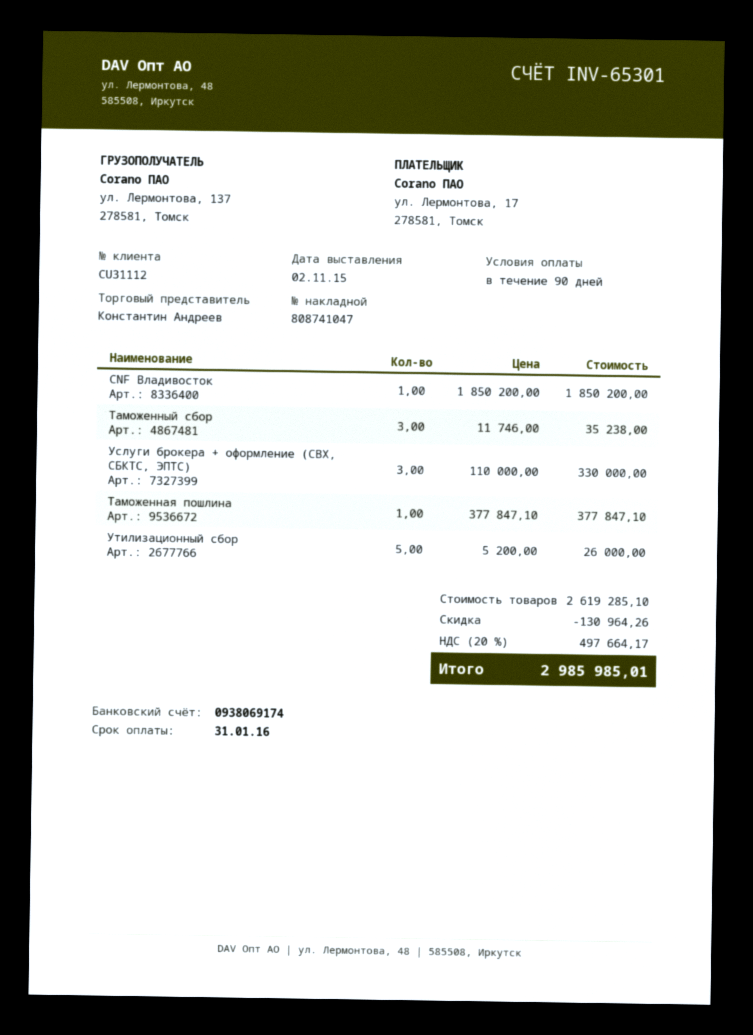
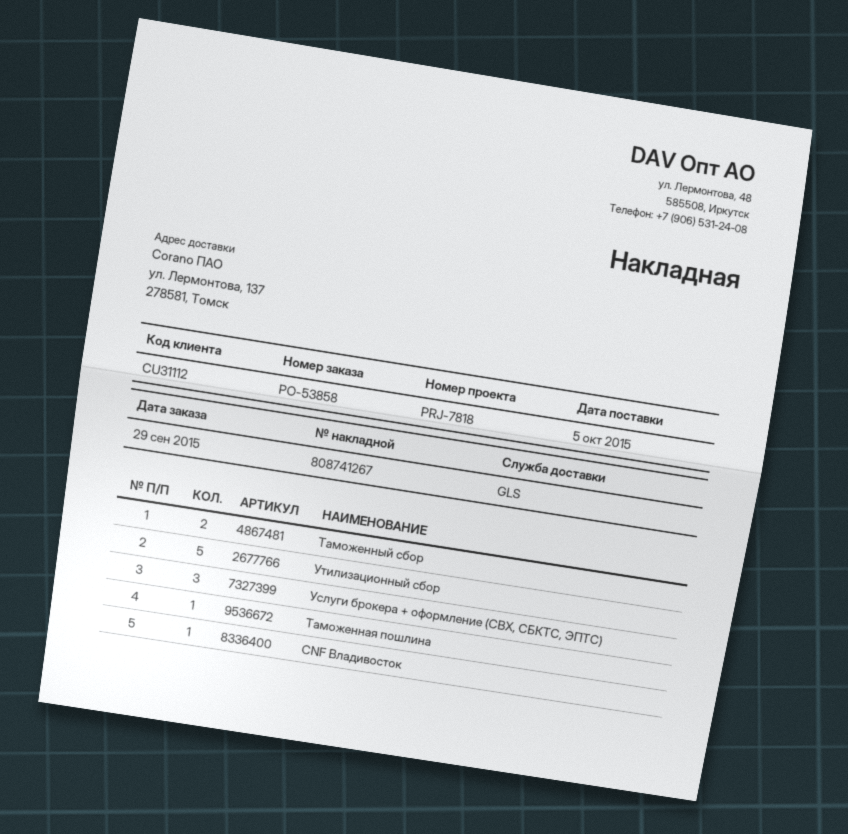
delivery note number: 808741047 -> 808741267
Таможенный сбор: 3 -> 2

